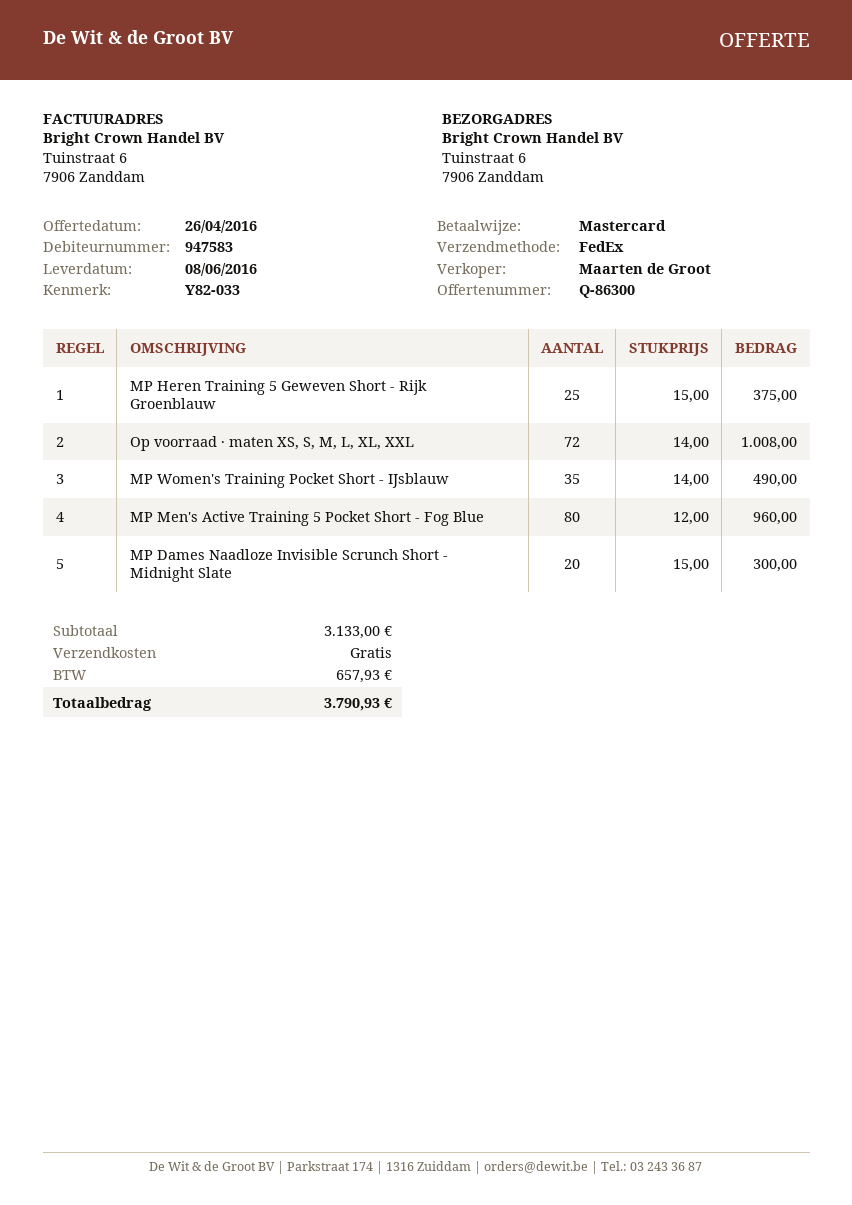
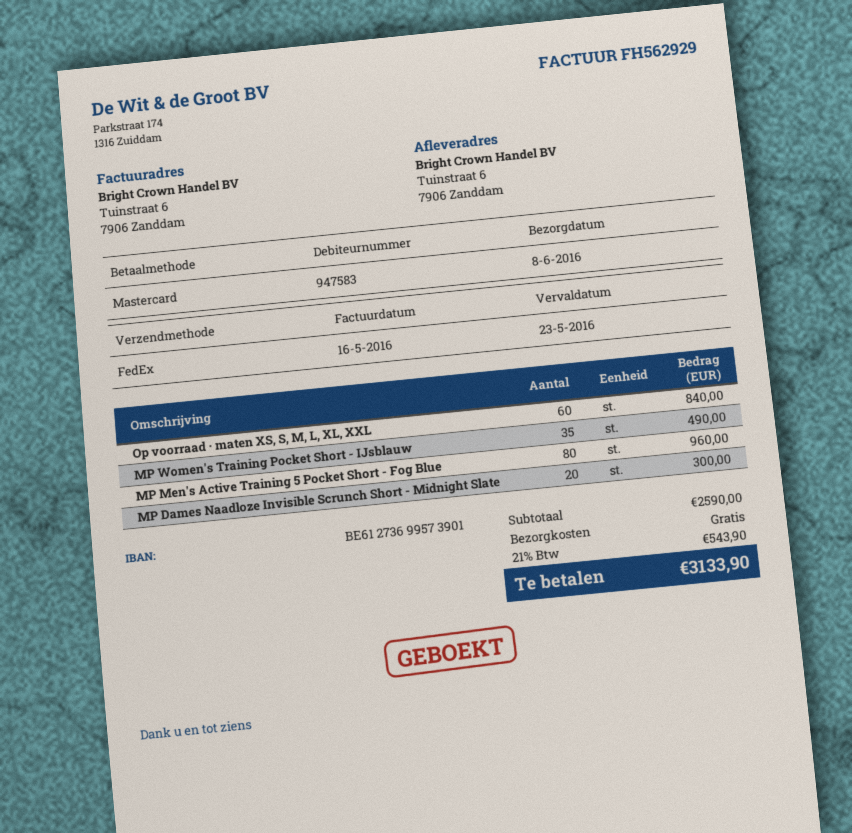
MP Heren Training 5 Geweven Short - Rijk Groenblauw: 25 for 375.00 -> none
Op voorraad · maten XS, S, M, L, XL, XXL: 72 for 1008.00 -> 60 for 840.00
subtotal: 3133.00 -> 2590.00
tax: 657.93 -> 543.90
total: 3790.93 -> 3133.90

